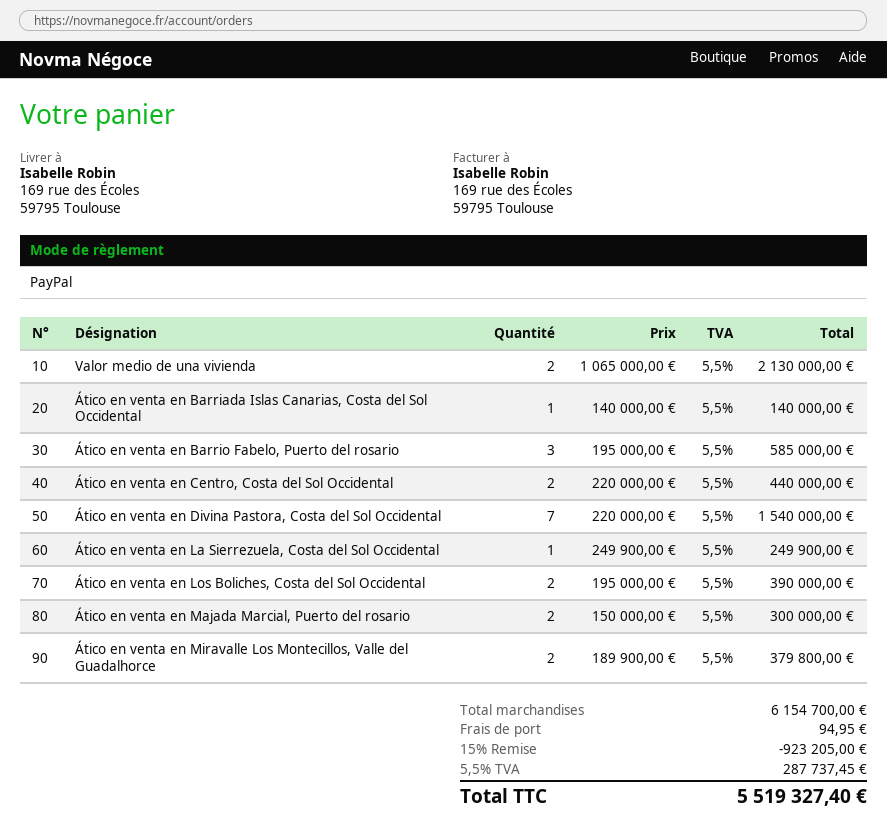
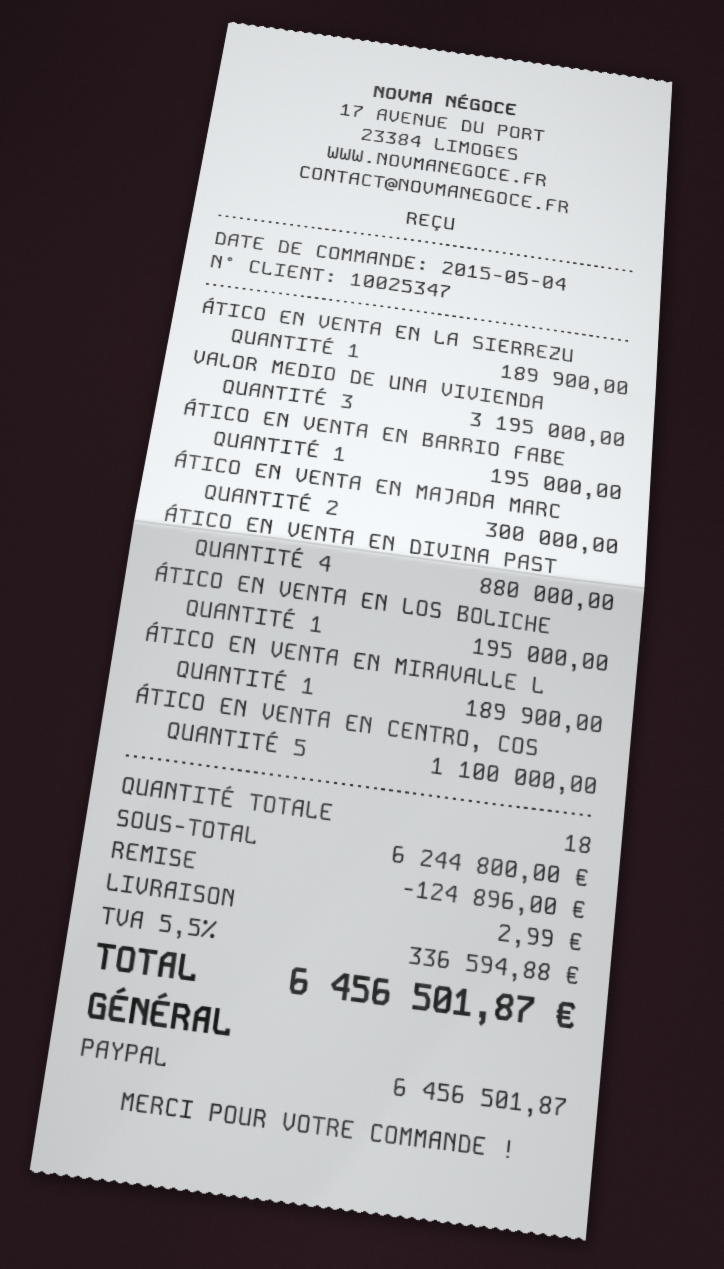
Valor medio de una vivienda: 2 for 2130000.00 -> 3 for 3195000.00
Ático en venta en Barriada Islas Canarias, Costa del Sol Occidental: 1 for 140000.00 -> none
Ático en venta en Barrio Fabelo, Puerto del rosario: 3 for 585000.00 -> 1 for 195000.00
Ático en venta en Centro, Costa del Sol Occidental: 2 for 440000.00 -> 5 for 1100000.00
Ático en venta en Divina Pastora, Costa del Sol Occidental: 7 for 1540000.00 -> 4 for 880000.00
Ático en venta en La Sierrezuela, Costa del Sol Occidental: 1 for 249900.00 -> 1 for 189900.00
Ático en venta en Los Boliches, Costa del Sol Occidental: 2 for 390000.00 -> 1 for 195000.00
Ático en venta en Miravalle Los Montecillos, Valle del Guadalhorce: 2 for 379800.00 -> 1 for 189900.00
subtotal: 6154700.00 -> 6244800.00
discount: 923205.00 -> 124896.00
shipping: 94.95 -> 2.99
tax: 5.5% = 287737.45 -> 5.5% = 336594.88
total: 5519327.40 -> 6456501.87

